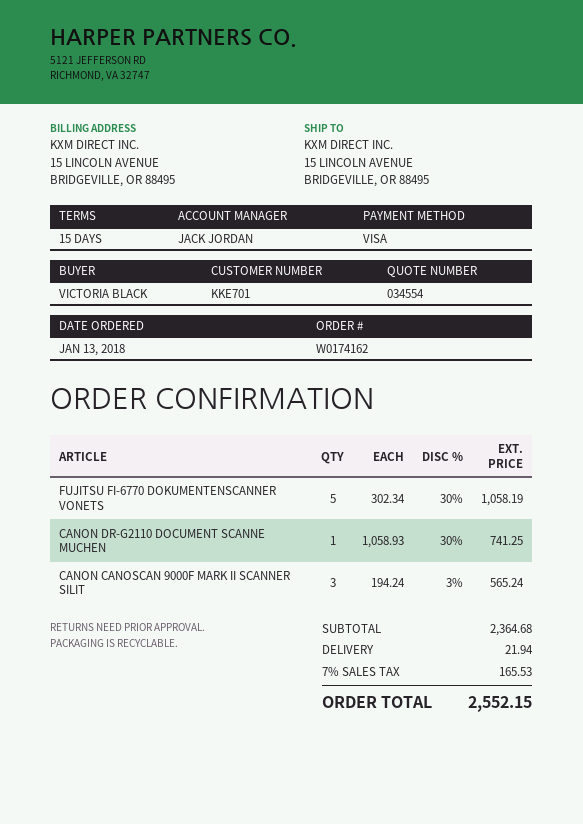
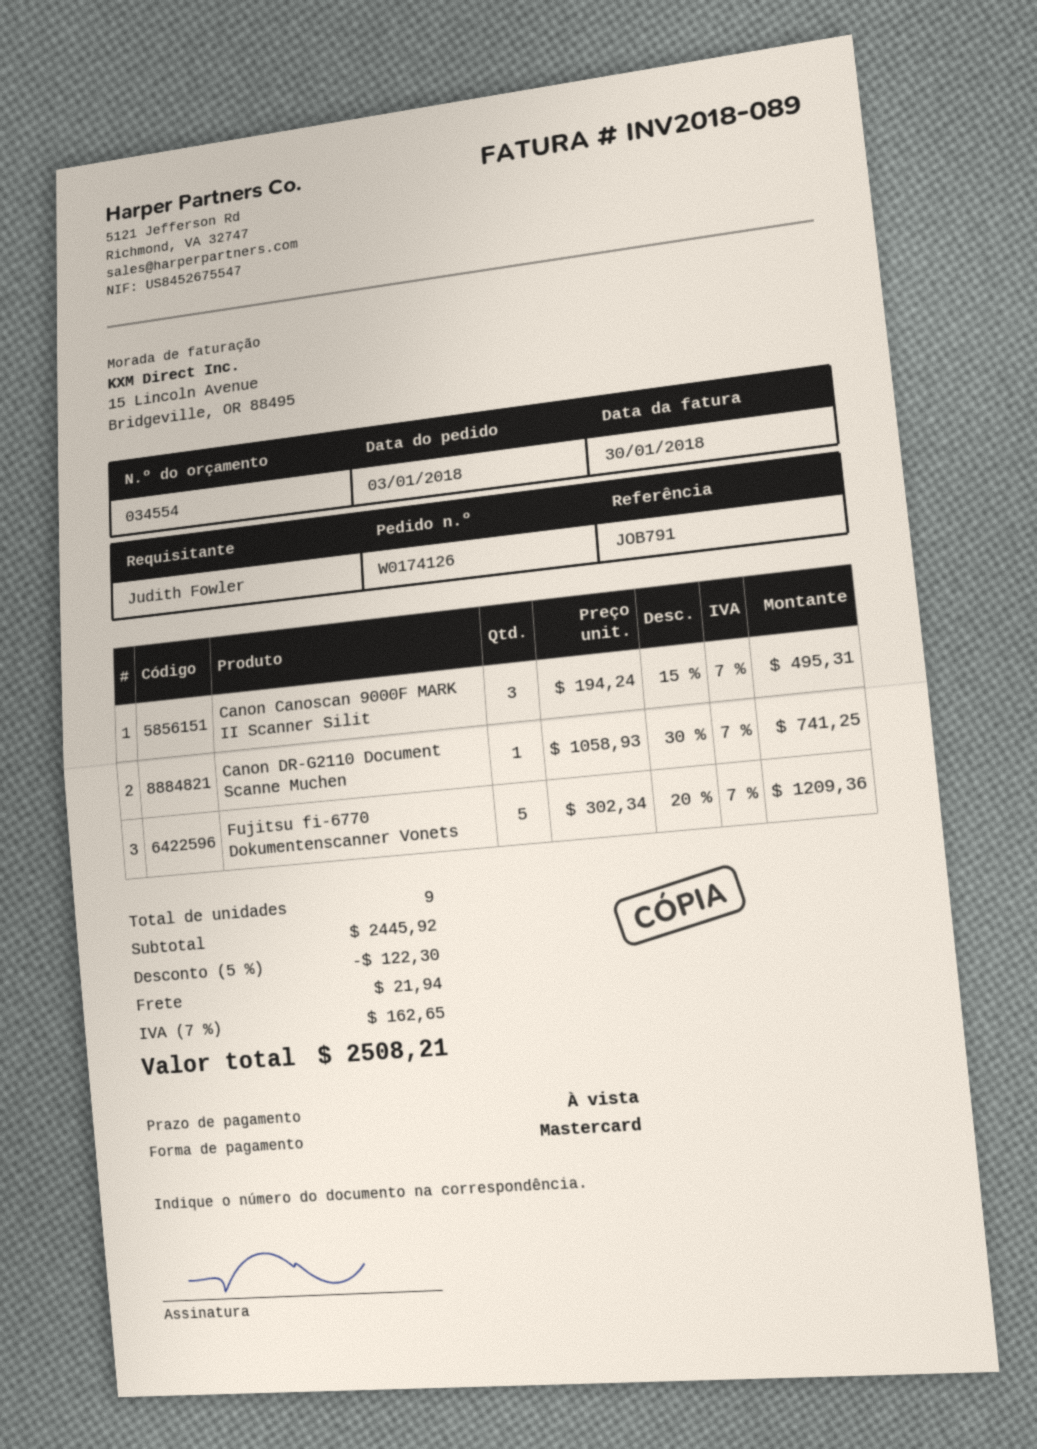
order number: W0174162 -> W0174126
order date: 2018-01-13 -> 2018-01-03
payment terms: 15 days -> on receipt
ordered by: VICTORIA BLACK -> Judith Fowler
payment method: Visa -> Mastercard
FUJITSU FI-6770 DOKUMENTENSCANNER VONETS: 5 x 302.34 - 30% = 1058.19 -> 5 x 302.34 - 20% = 1209.36
CANON CANOSCAN 9000F MARK II SCANNER SILIT: 3 x 194.24 - 3% = 565.24 -> 3 x 194.24 - 15% = 495.31
subtotal: 2364.68 -> 2445.92
discount: none -> 5% = 122.30
tax: 7% = 165.53 -> 7% = 162.65
total: 2552.15 -> 2508.21

